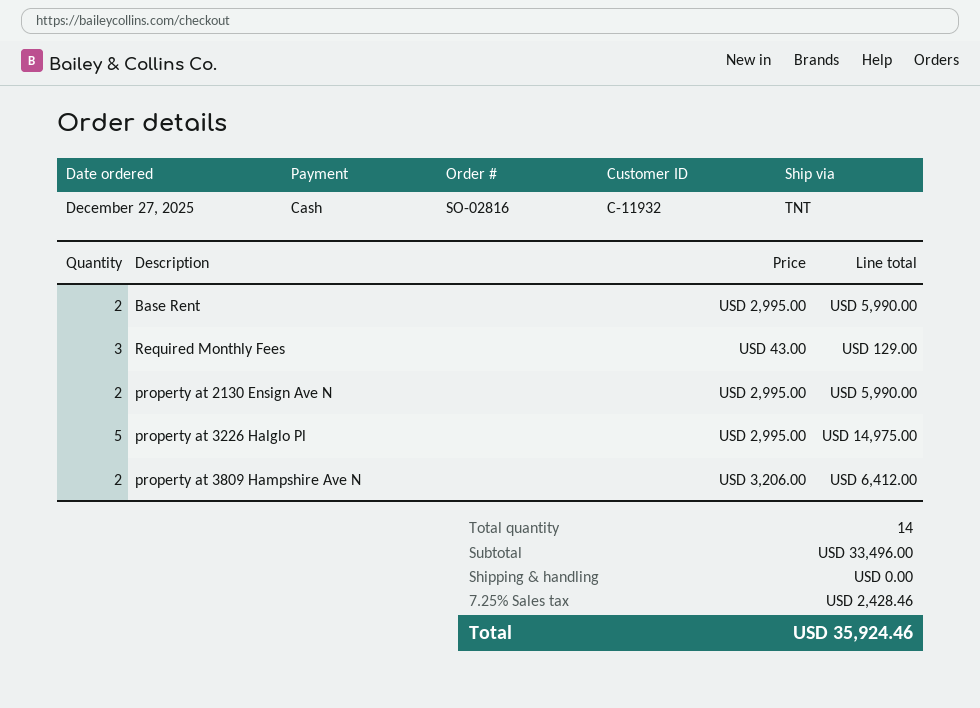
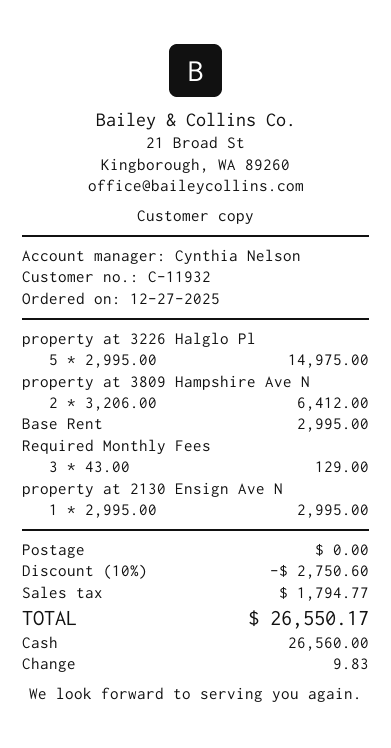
Base Rent: 2 x 2995.00 = 5990.00 -> 1 x 2995.00 = 2995.00
property at 2130 Ensign Ave N: 2 x 2995.00 = 5990.00 -> 1 x 2995.00 = 2995.00
discount: none -> 10% = 2750.60
tax: 2428.46 -> 1794.77
total: 35924.46 -> 26550.17

